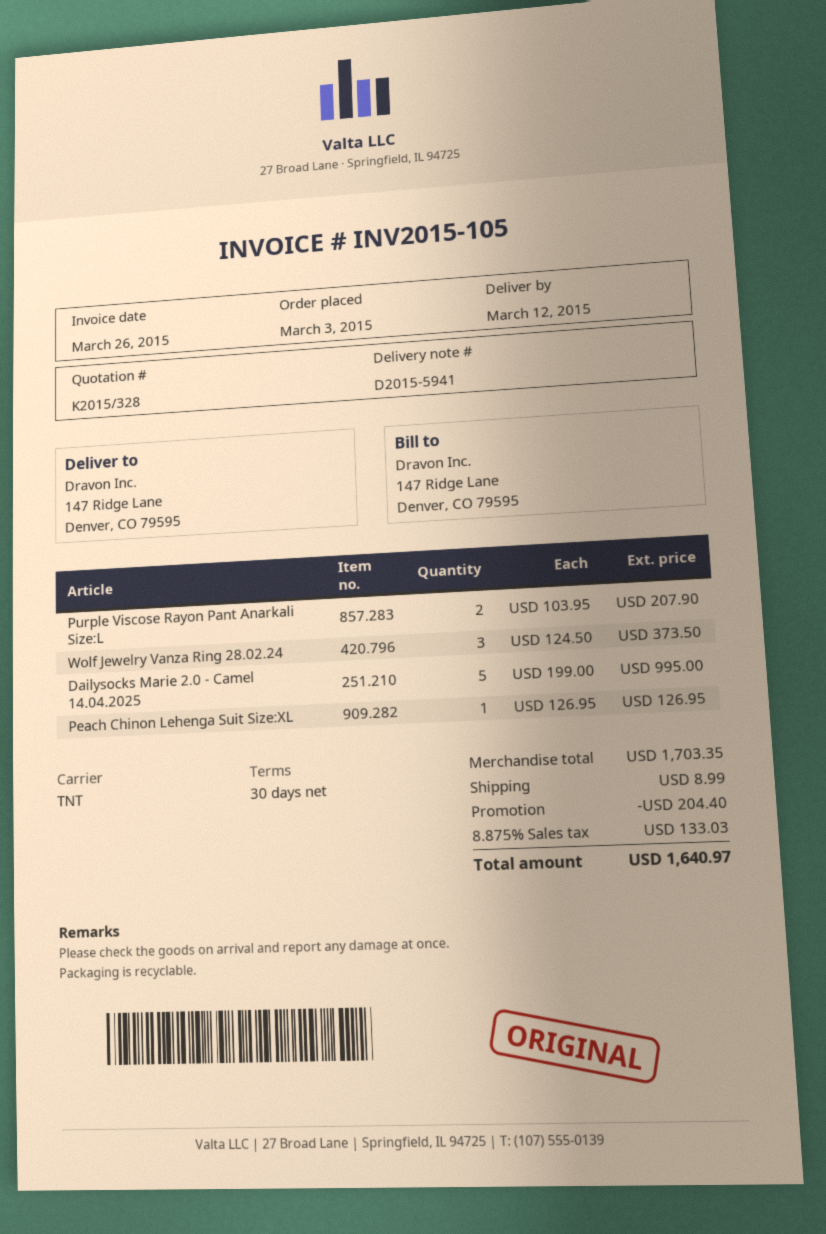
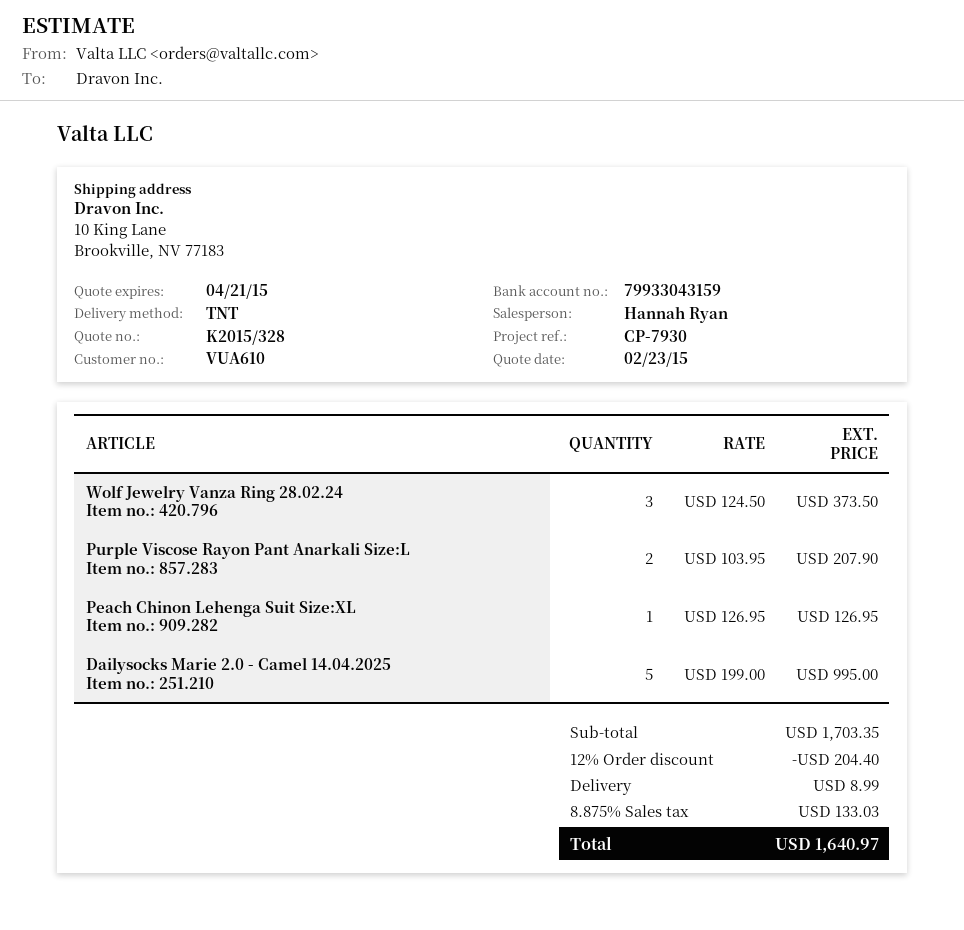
ship to: 147 Ridge Lane, Denver, CO 79595 -> 10 King Lane, Brookville, NV 77183

